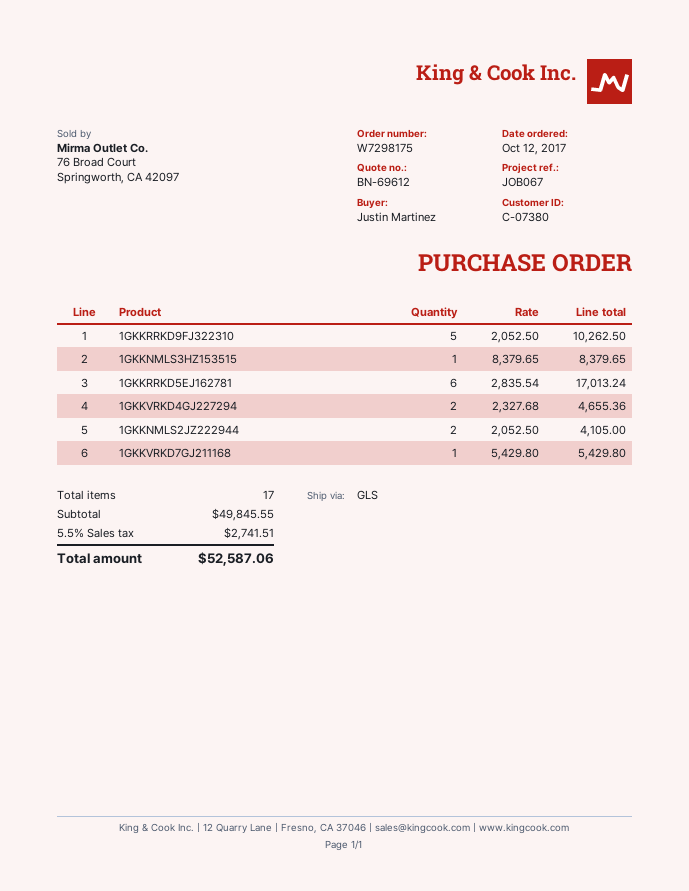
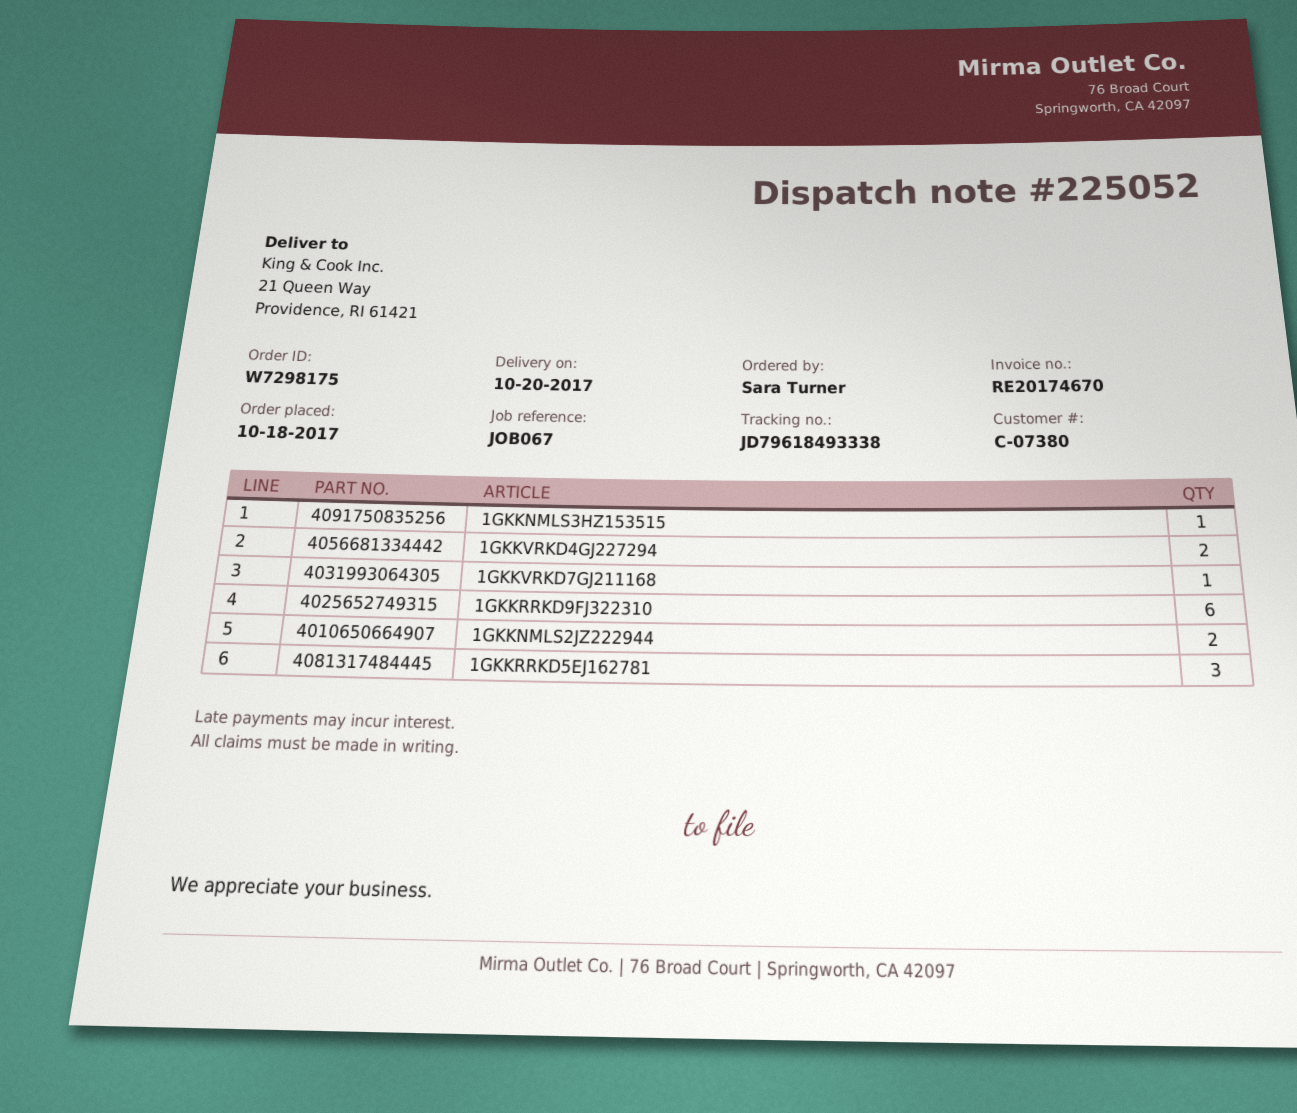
order date: 2017-10-12 -> 2017-10-18
ordered by: Justin Martinez -> Sara Turner
1GKKRRKD9FJ322310: 5 -> 6
1GKKRRKD5EJ162781: 6 -> 3

